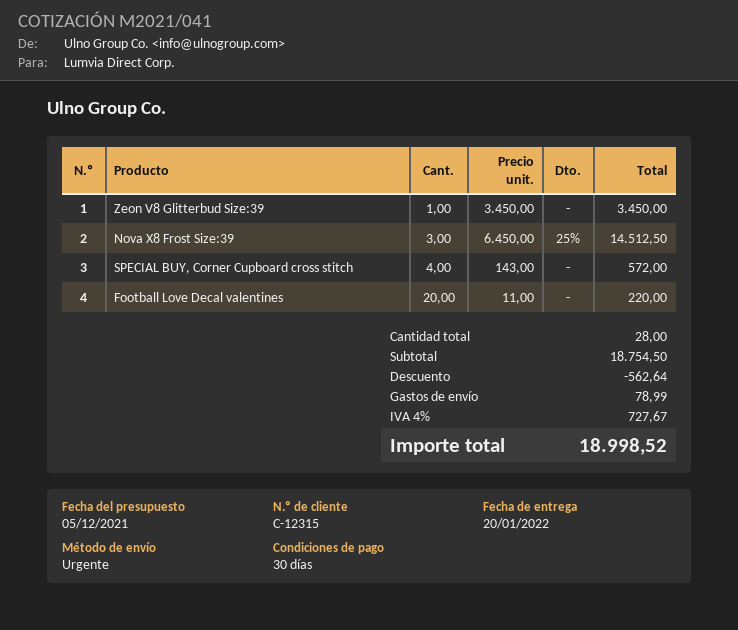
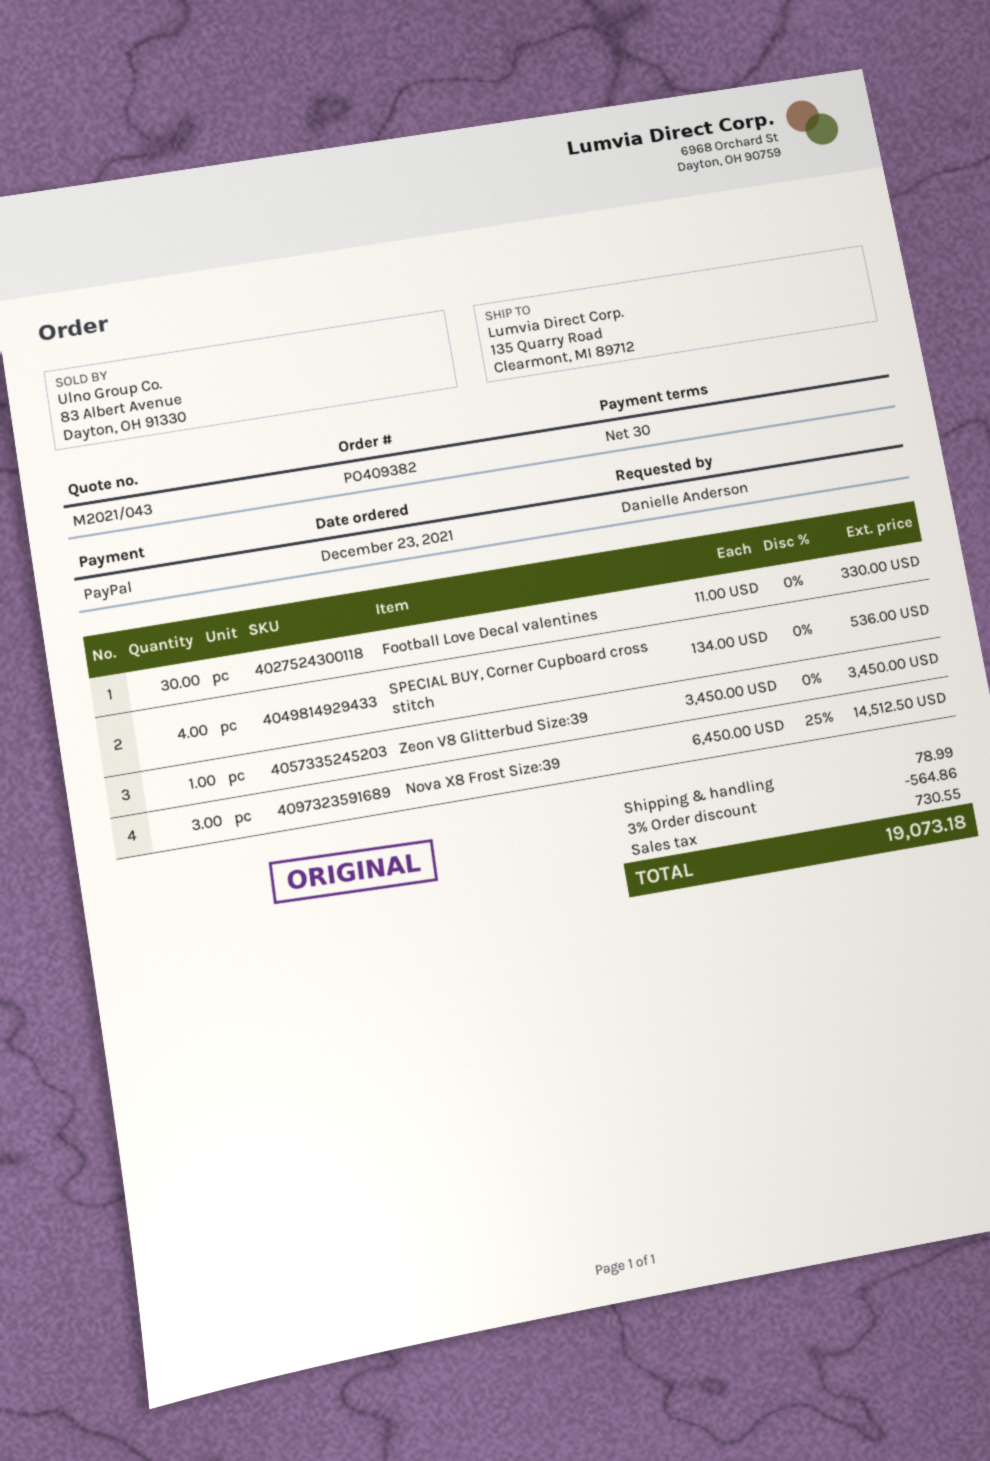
quote number: M2021/041 -> M2021/043
SPECIAL BUY, Corner Cupboard cross stitch: 4 x 143.00 = 572.00 -> 4 x 134.00 = 536.00
Football Love Decal valentines: 20 x 11.00 = 220.00 -> 30 x 11.00 = 330.00
discount: 562.64 -> 564.86
tax: 727.67 -> 730.55
total: 18998.52 -> 19073.18

